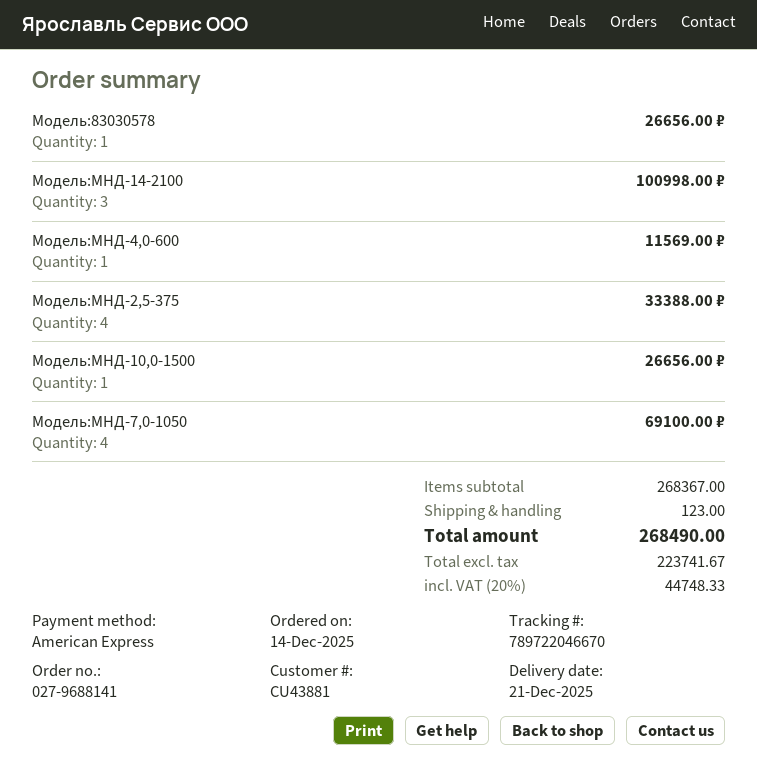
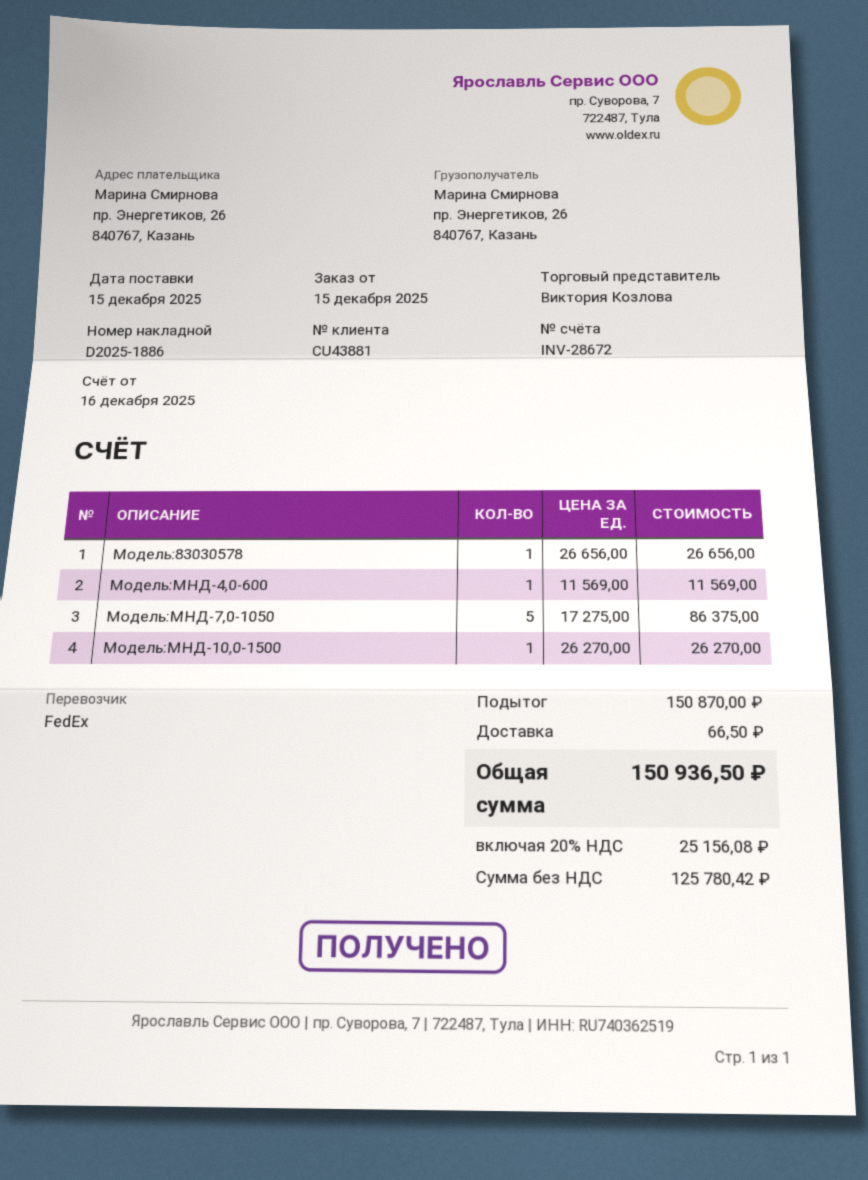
order date: 2025-12-14 -> 2025-12-15
delivery date: 2025-12-21 -> 2025-12-15
Модель:МНД-14-2100: 3 for 100998.00 -> none
Модель:МНД-2,5-375: 4 for 33388.00 -> none
Модель:МНД-10,0-1500: 1 for 26656.00 -> 1 for 26270.00
Модель:МНД-7,0-1050: 4 for 69100.00 -> 5 for 86375.00
subtotal: 268367.00 -> 150870.00
shipping: 123.00 -> 66.50
net: 223741.67 -> 125780.42
tax: 20% = 44748.33 -> 20% = 25156.08
total: 268490.00 -> 150936.50

